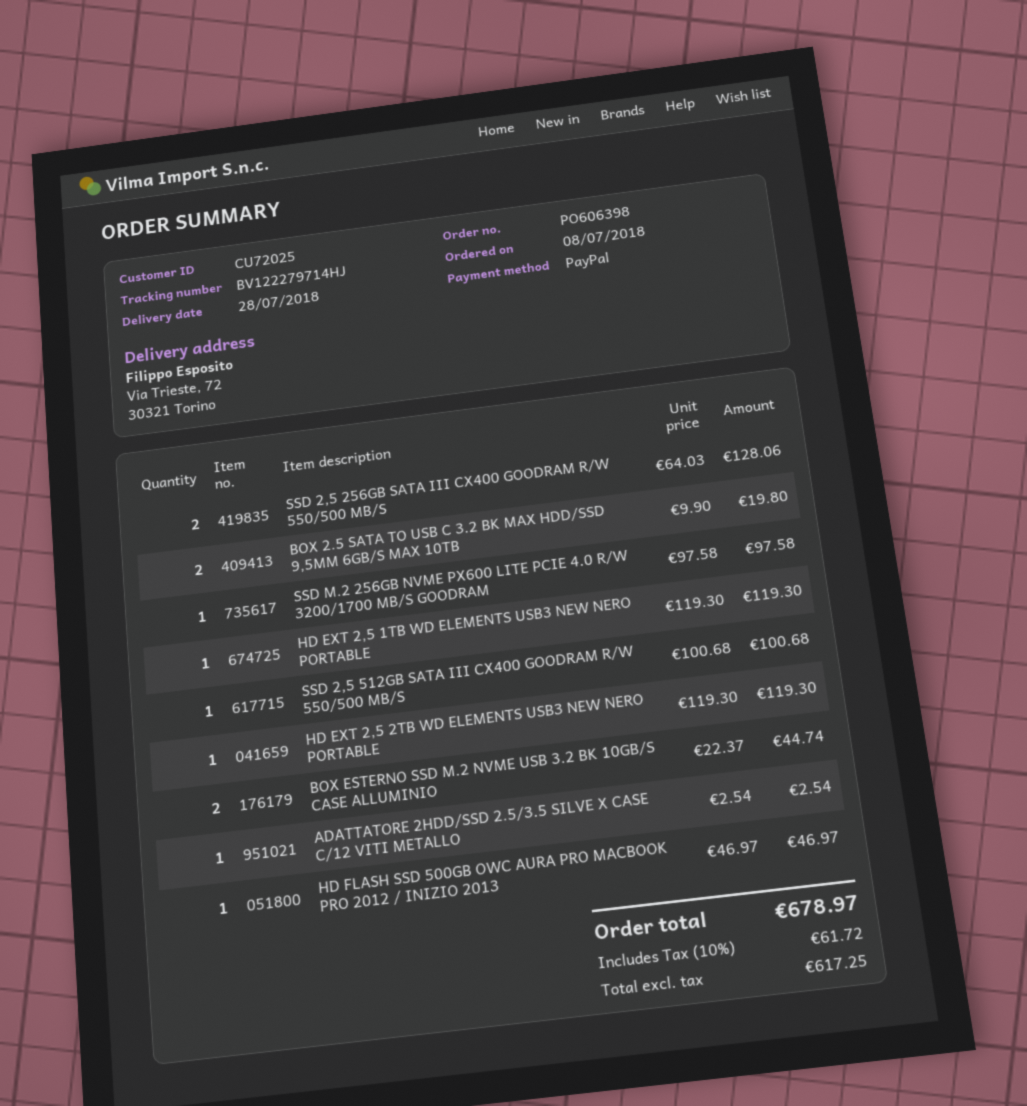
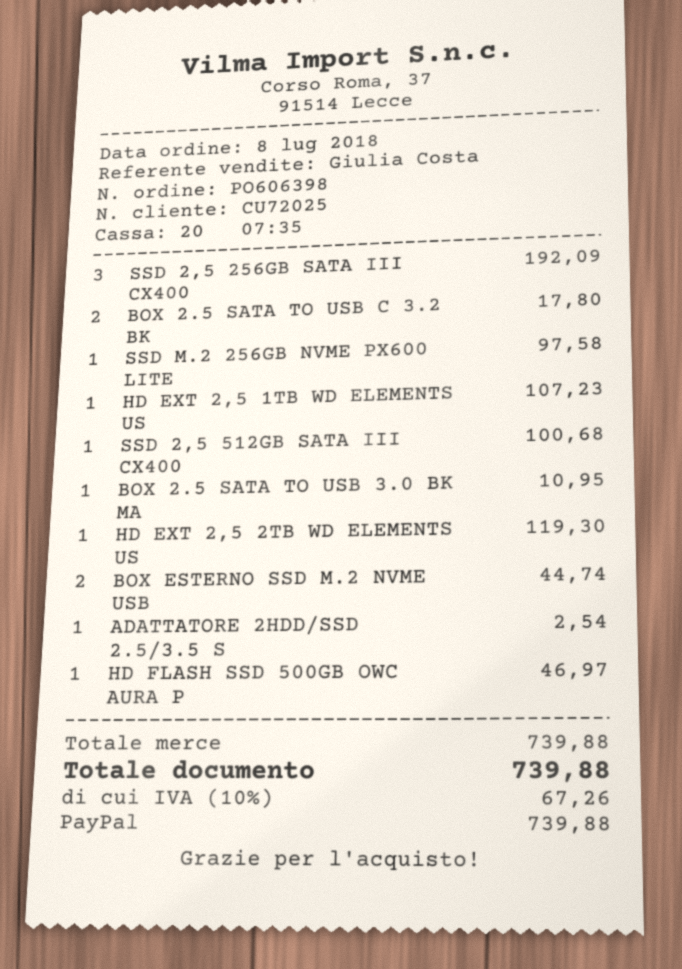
SSD 2,5 256GB SATA III CX400 GOODRAM R/W 550/500 MB/S: 2 for 128.06 -> 3 for 192.09
BOX 2.5 SATA TO USB C 3.2 BK MAX HDD/SSD 9,5MM 6GB/S MAX 10TB: 2 for 19.80 -> 2 for 17.80
HD EXT 2,5 1TB WD ELEMENTS USB3 NEW NERO PORTABLE: 1 for 119.30 -> 1 for 107.23
BOX 2.5 SATA TO USB 3.0 BK MA: none -> 1 for 10.95
tax: 10% = 61.72 -> 10% = 67.26
total: 678.97 -> 739.88

